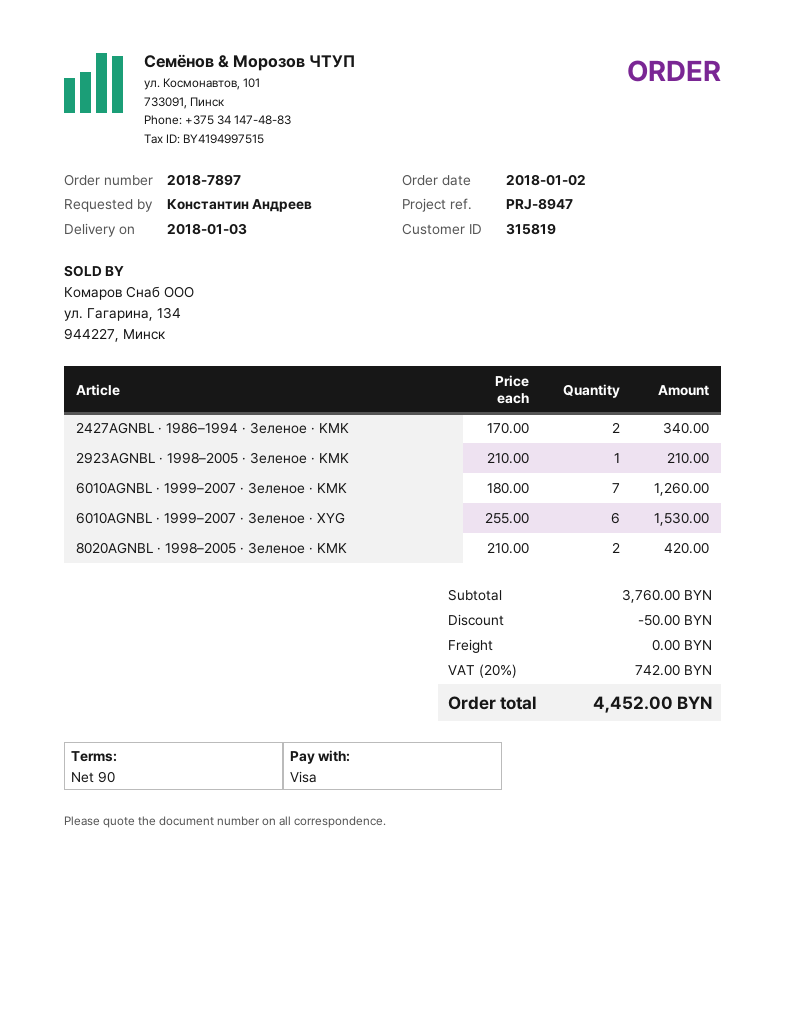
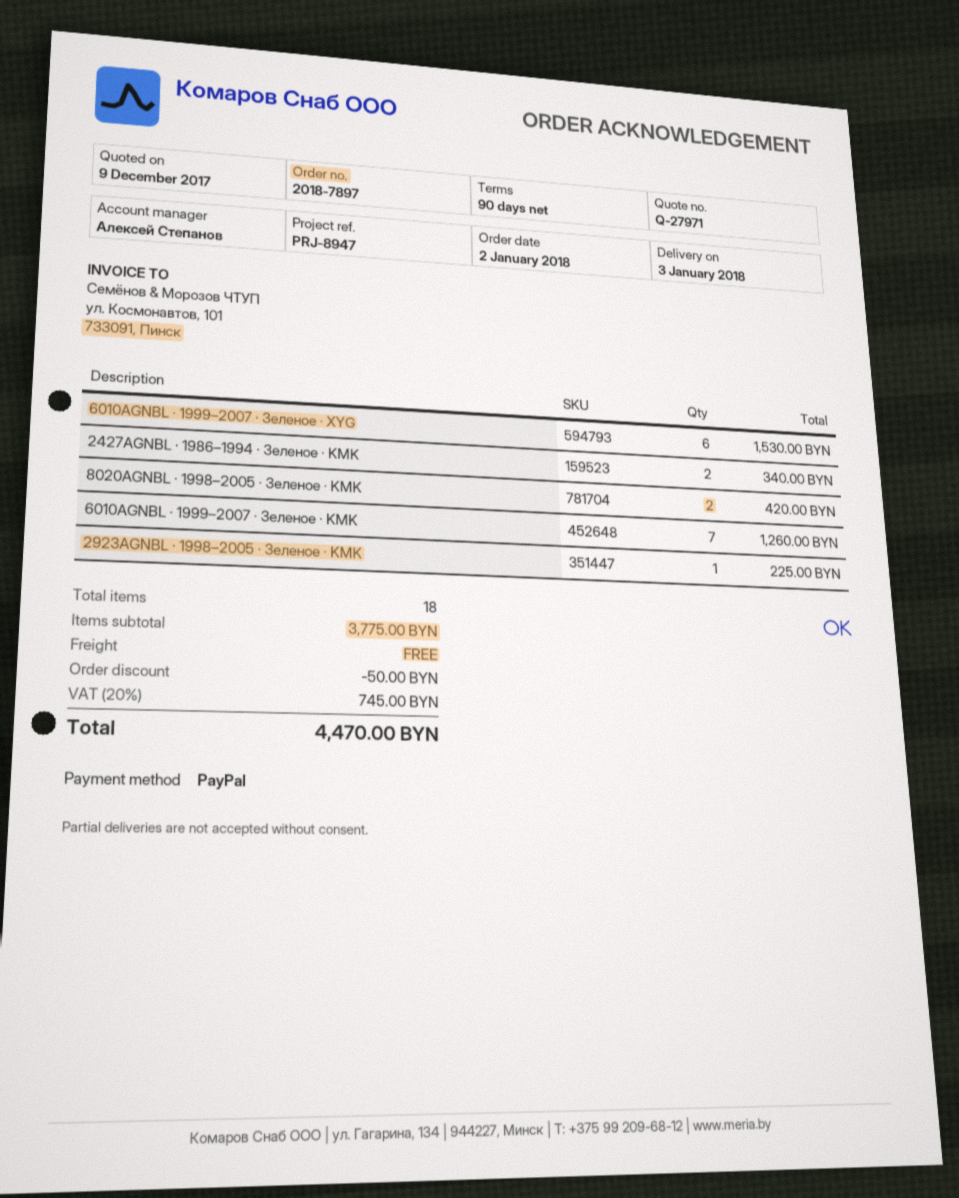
payment method: Visa -> PayPal
2923AGNBL · 1998–2005 · Зеленое · KMK: 1 for 210.00 -> 1 for 225.00
subtotal: 3760.00 -> 3775.00
tax: 20% = 742.00 -> 20% = 745.00
total: 4452.00 -> 4470.00

